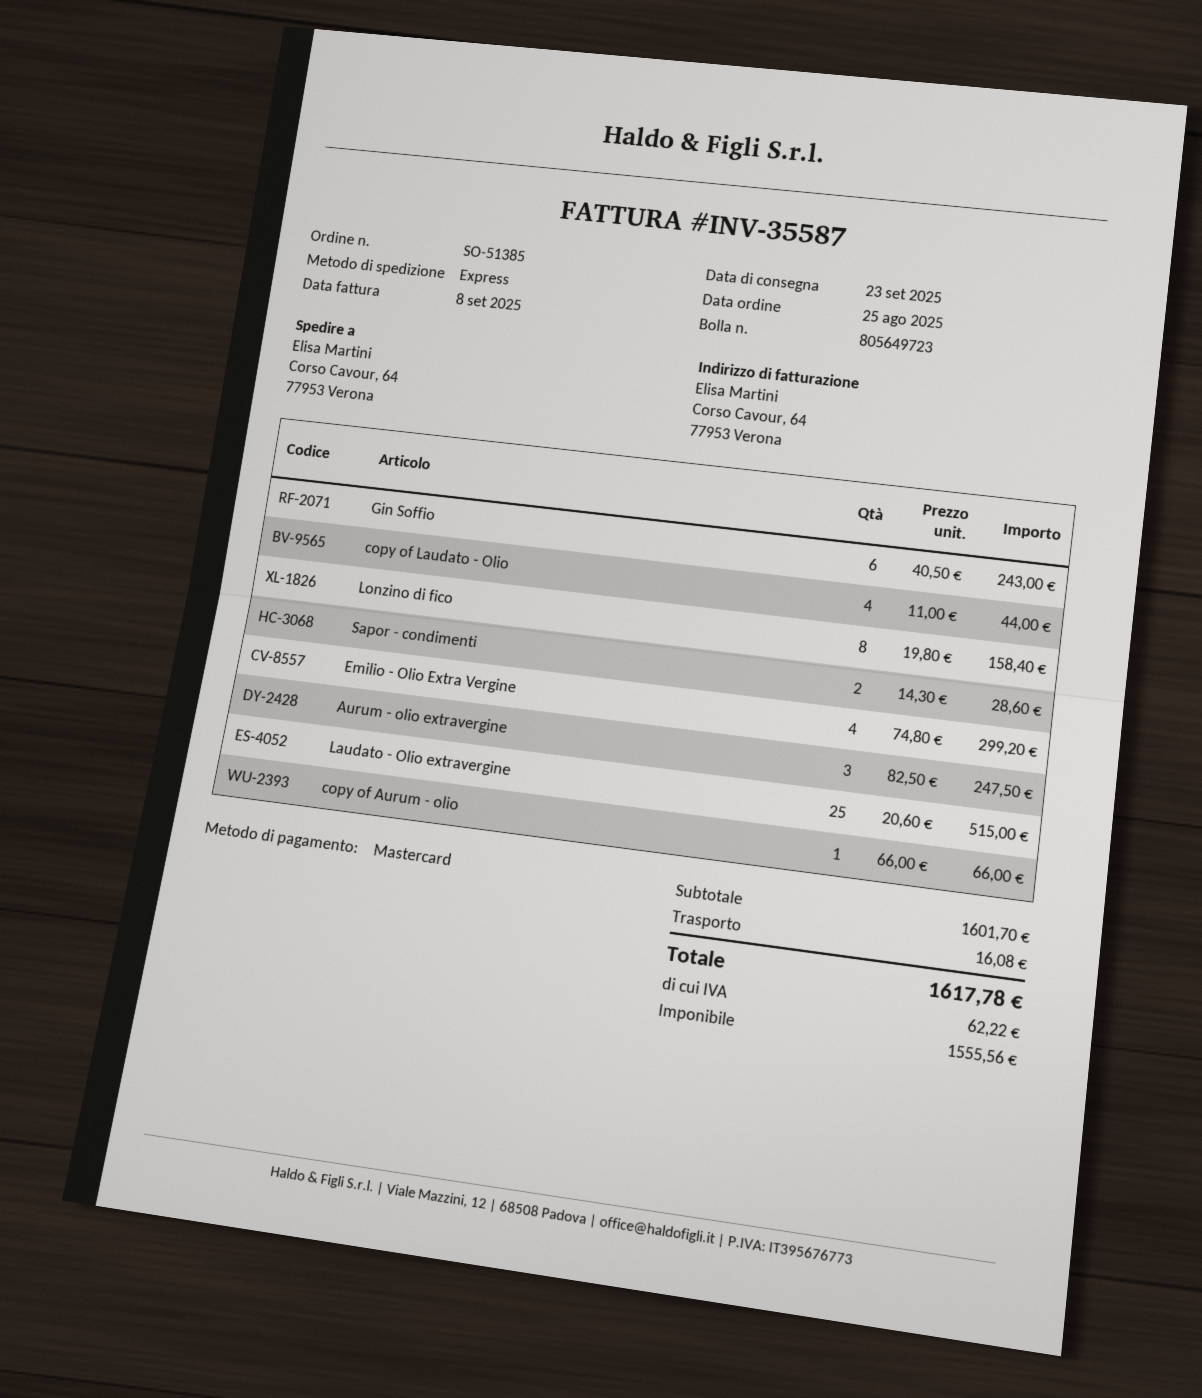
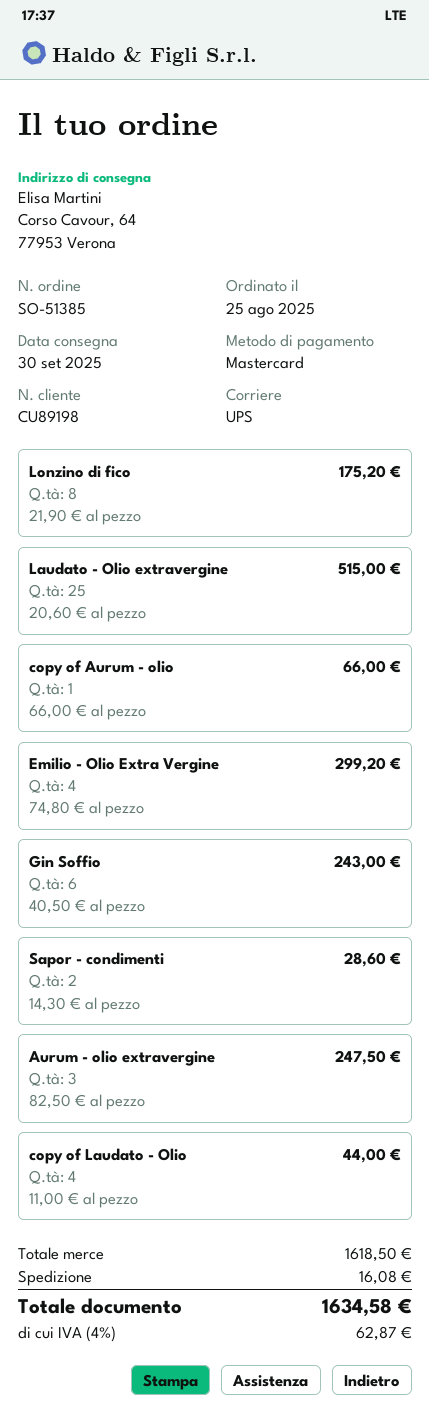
delivery date: 2025-09-23 -> 2025-09-30
shipping method: express -> UPS
Lonzino di fico: 8 x 19.80 = 158.40 -> 8 x 21.90 = 175.20
subtotal: 1601.70 -> 1618.50
tax: 62.22 -> 62.87
total: 1617.78 -> 1634.58

